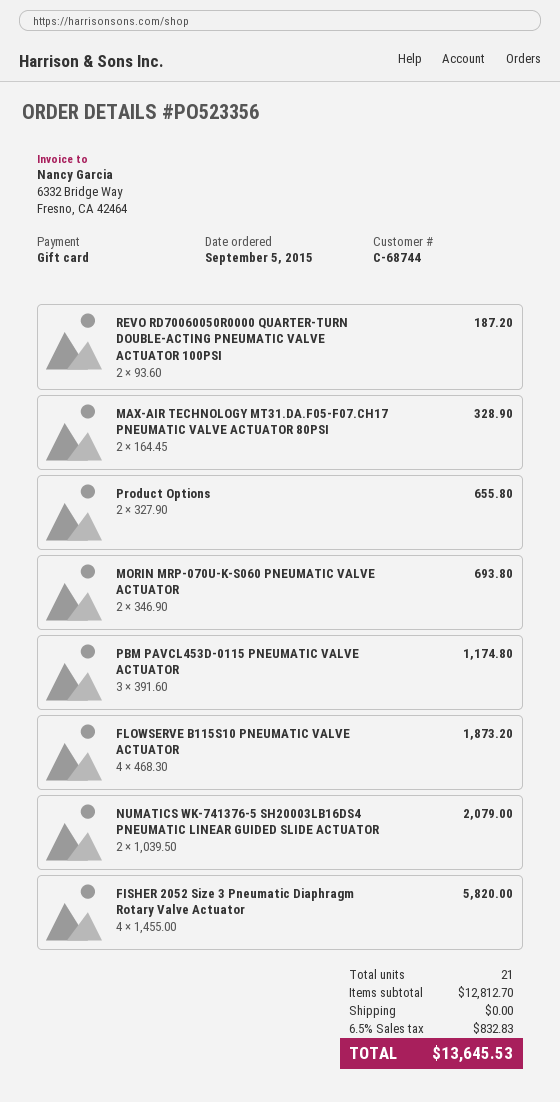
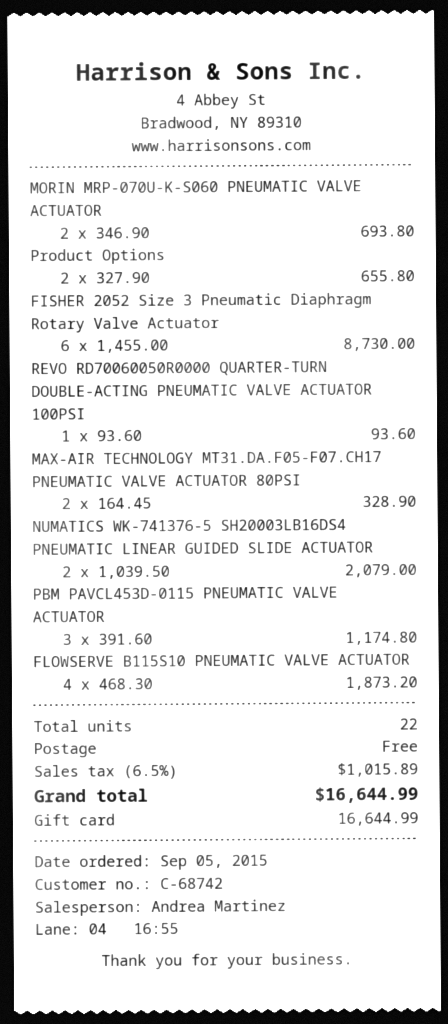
customer number: C-68744 -> C-68742
REVO RD70060050R0000 QUARTER-TURN DOUBLE-ACTING PNEUMATIC VALVE ACTUATOR 100PSI: 2 x 93.60 = 187.20 -> 1 x 93.60 = 93.60
FISHER 2052 Size 3 Pneumatic Diaphragm Rotary Valve Actuator: 4 x 1455.00 = 5820.00 -> 6 x 1455.00 = 8730.00
total quantity: 21 -> 22
tax: 6.5% = 832.83 -> 6.5% = 1015.89
total: 13645.53 -> 16644.99

